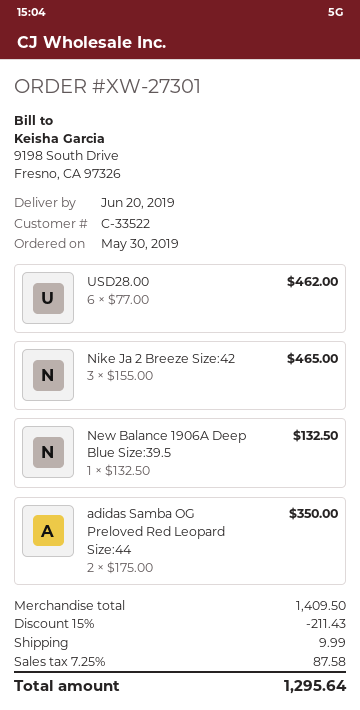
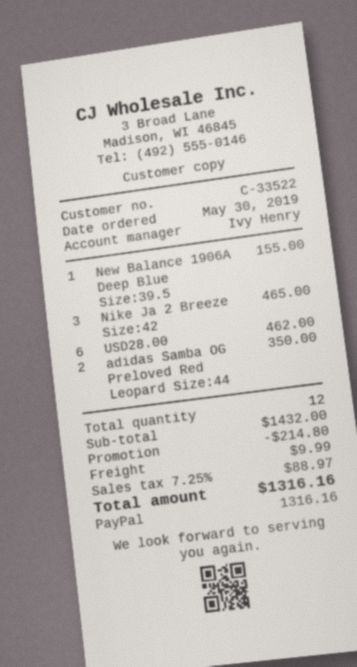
New Balance 1906A Deep Blue Size:39.5: 1 for 132.50 -> 1 for 155.00
subtotal: 1409.50 -> 1432.00
discount: 211.43 -> 214.80
tax: 7.25% = 87.58 -> 7.25% = 88.97
total: 1295.64 -> 1316.16

